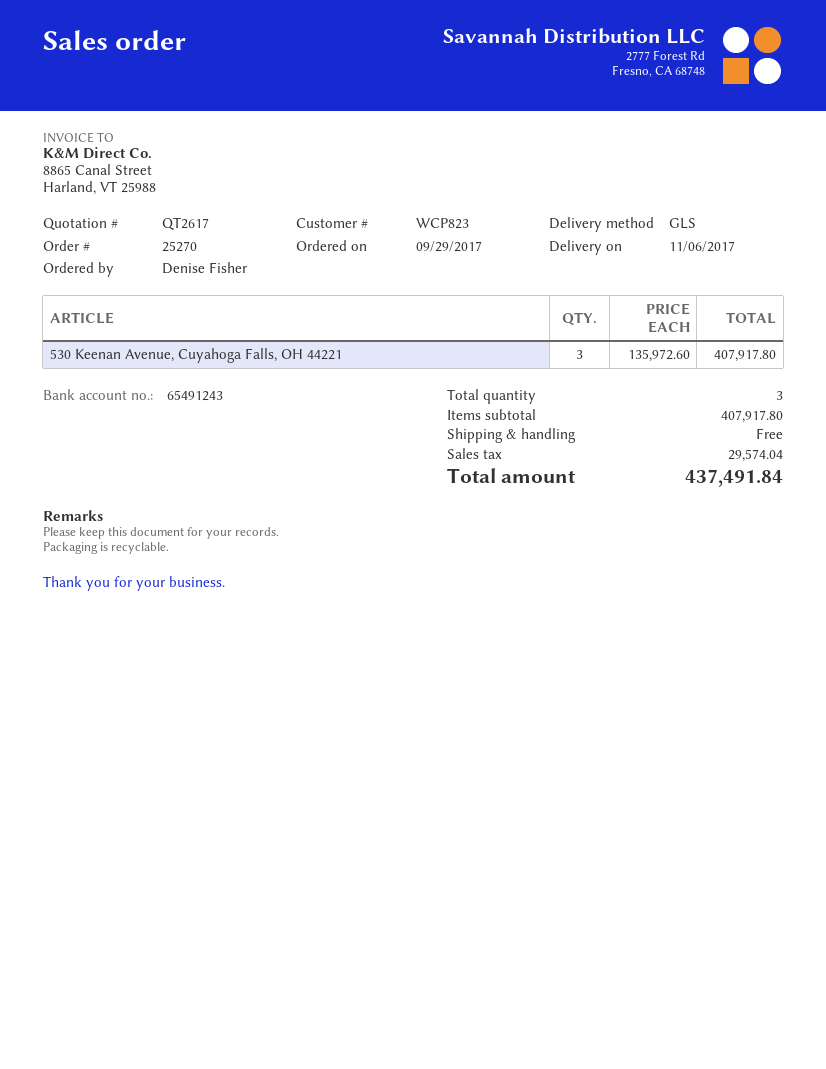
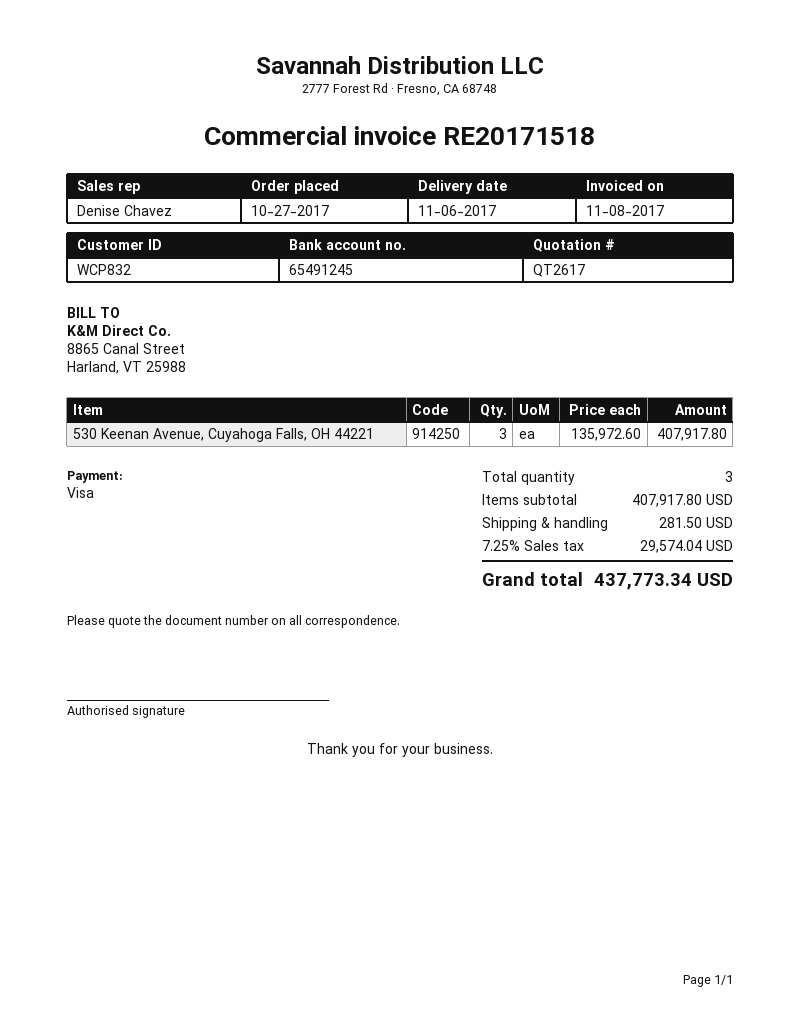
order date: 2017-09-29 -> 2017-10-27
customer number: WCP823 -> WCP832
bank account: 65491243 -> 65491245
shipping: 0.00 -> 281.50
total: 437491.84 -> 437773.34

